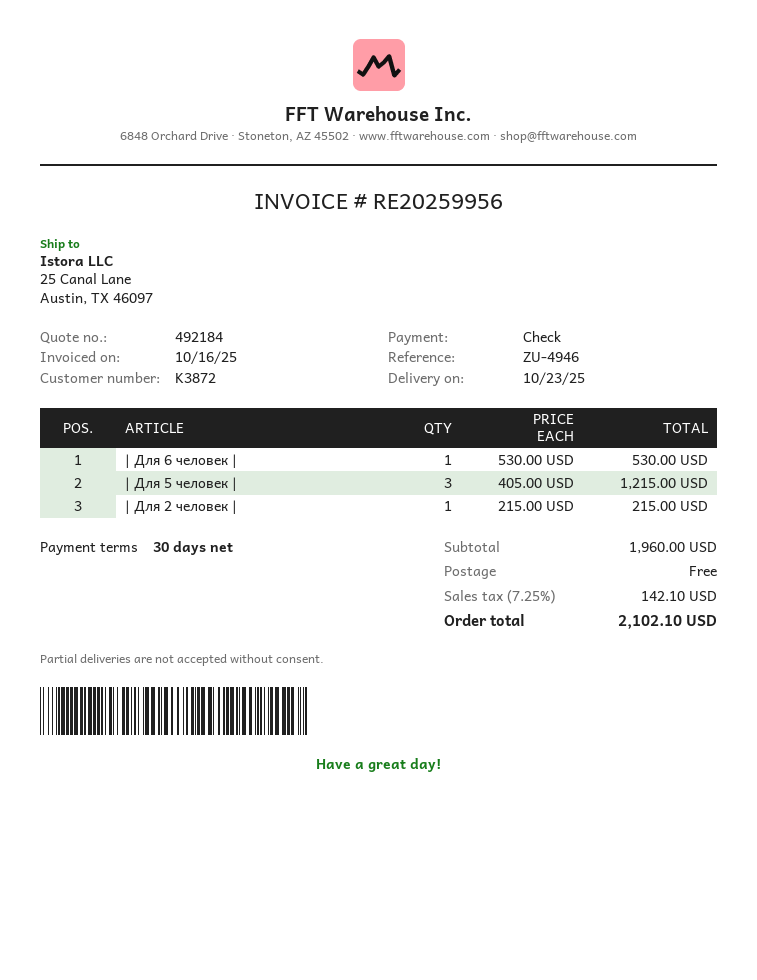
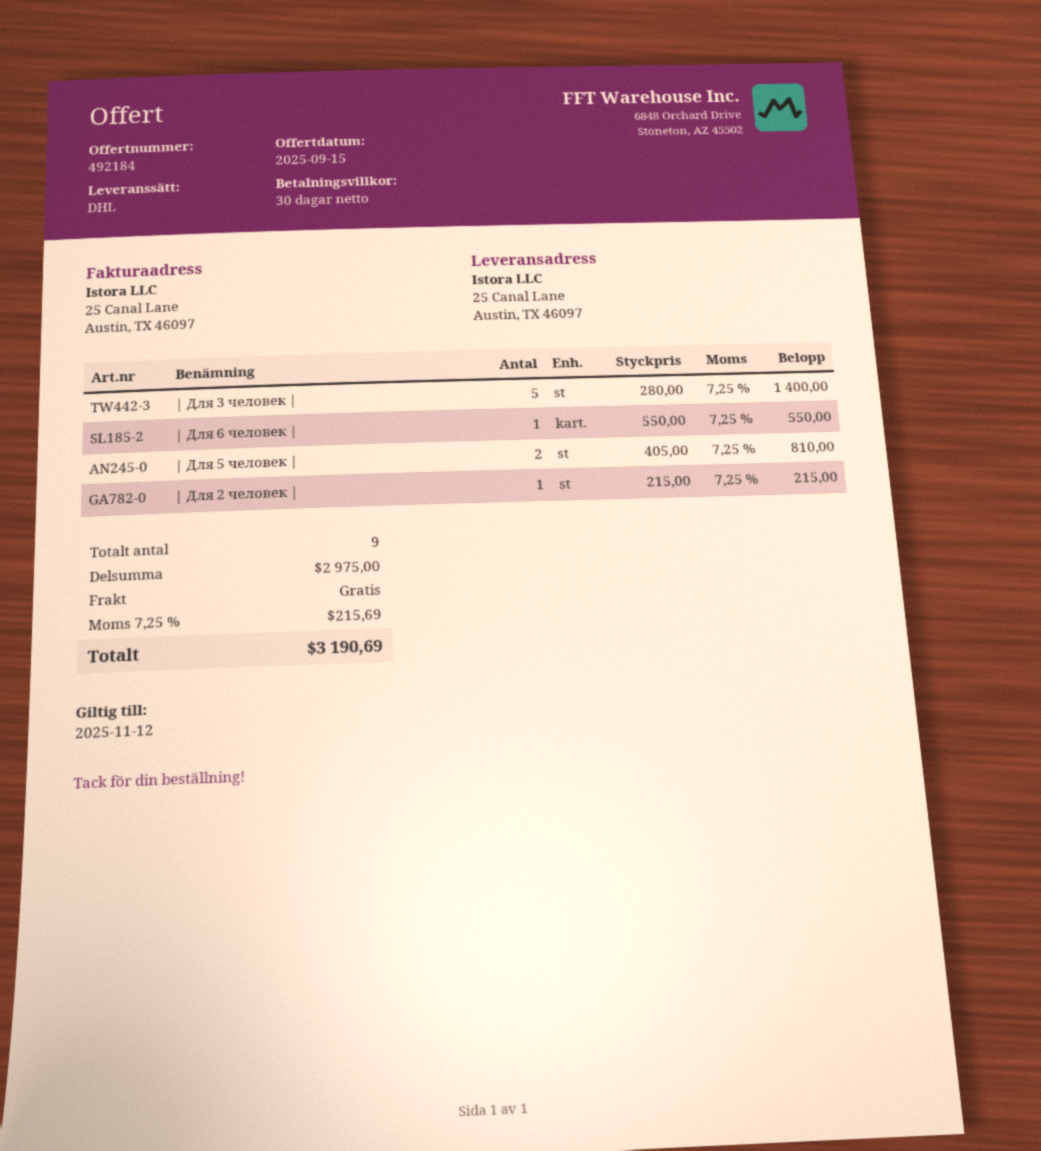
| Для 6 человек |: 1 x 530.00 = 530.00 -> 1 x 550.00 = 550.00
| Для 5 человек |: 3 x 405.00 = 1215.00 -> 2 x 405.00 = 810.00
| Для 3 человек |: none -> 5 x 280.00 = 1400.00
subtotal: 1960.00 -> 2975.00
tax: 7.25% = 142.10 -> 7.25% = 215.69
total: 2102.10 -> 3190.69

